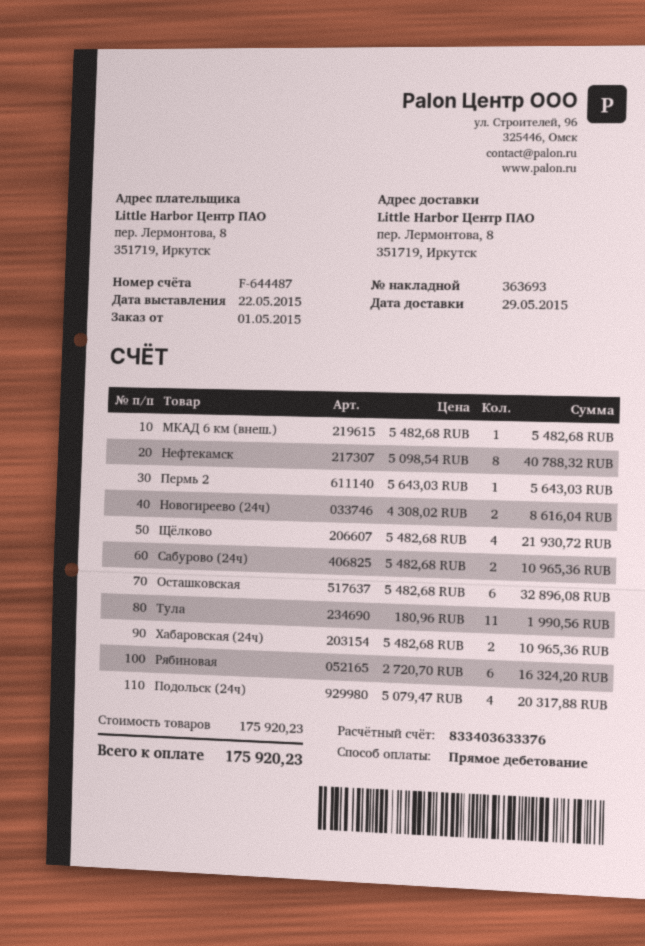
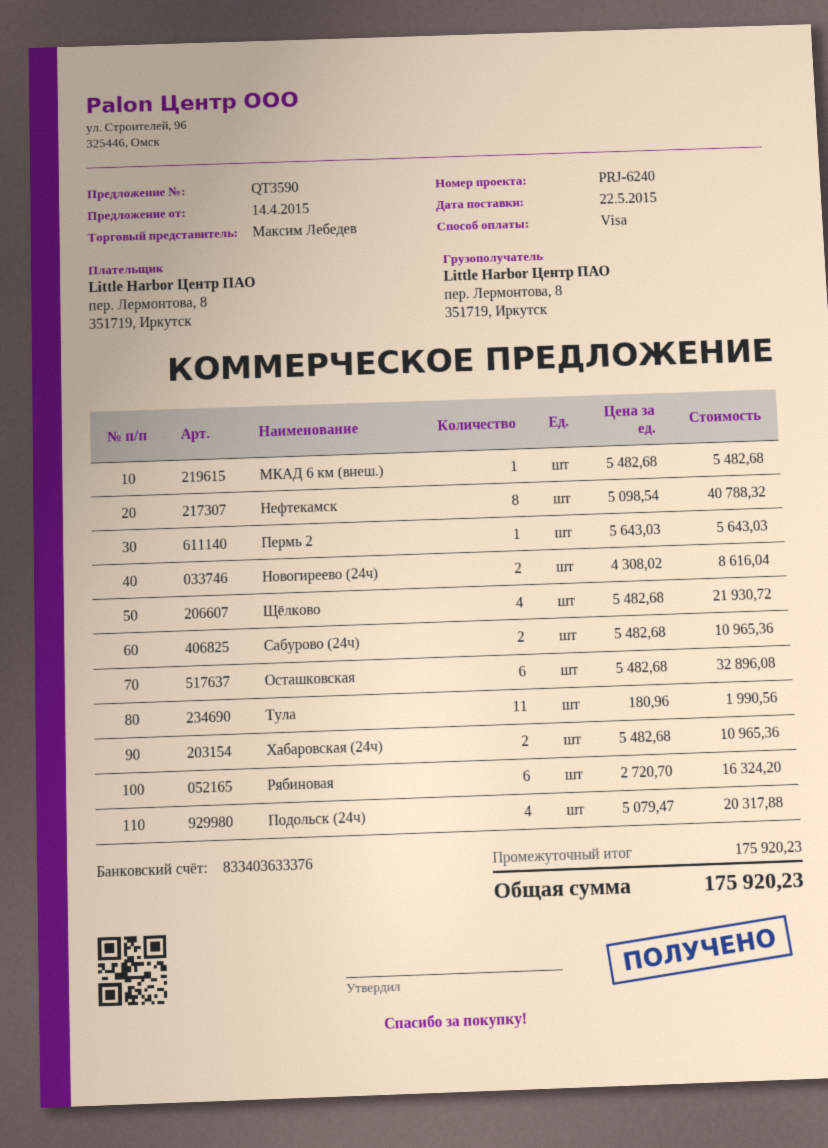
delivery date: 2015-05-29 -> 2015-05-22
payment method: direct debit -> Visa

